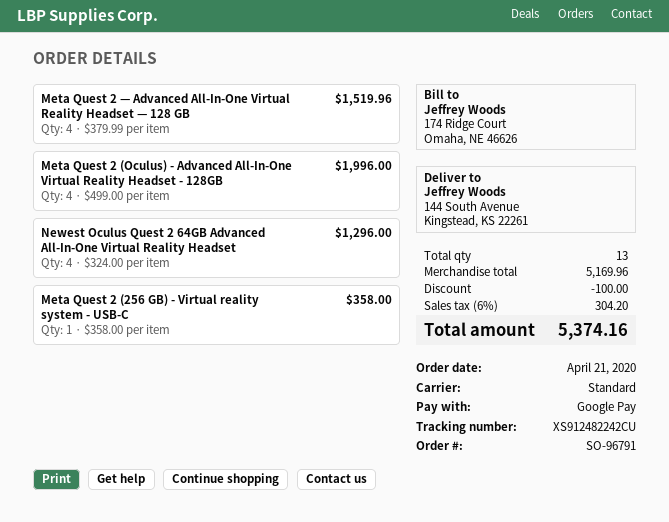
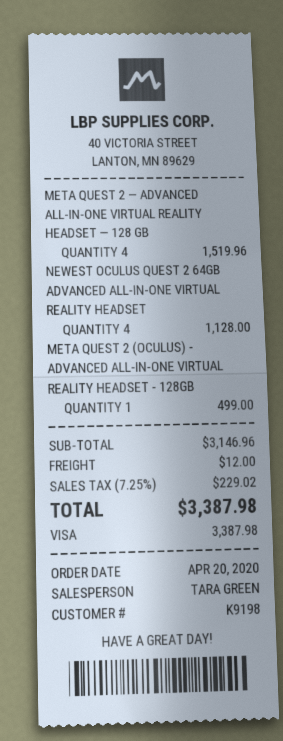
order date: 2020-04-21 -> 2020-04-20
payment method: Google Pay -> Visa
Meta Quest 2 (Oculus) - Advanced All-In-One Virtual Reality Headset - 128GB: 4 for 1996.00 -> 1 for 499.00
Newest Oculus Quest 2 64GB Advanced All-In-One Virtual Reality Headset: 4 for 1296.00 -> 4 for 1128.00
Meta Quest 2 (256 GB) - Virtual reality system - USB-C: 1 for 358.00 -> none
subtotal: 5169.96 -> 3146.96
discount: 100.00 -> none
shipping: none -> 12.00
tax: 6% = 304.20 -> 7.25% = 229.02
total: 5374.16 -> 3387.98

